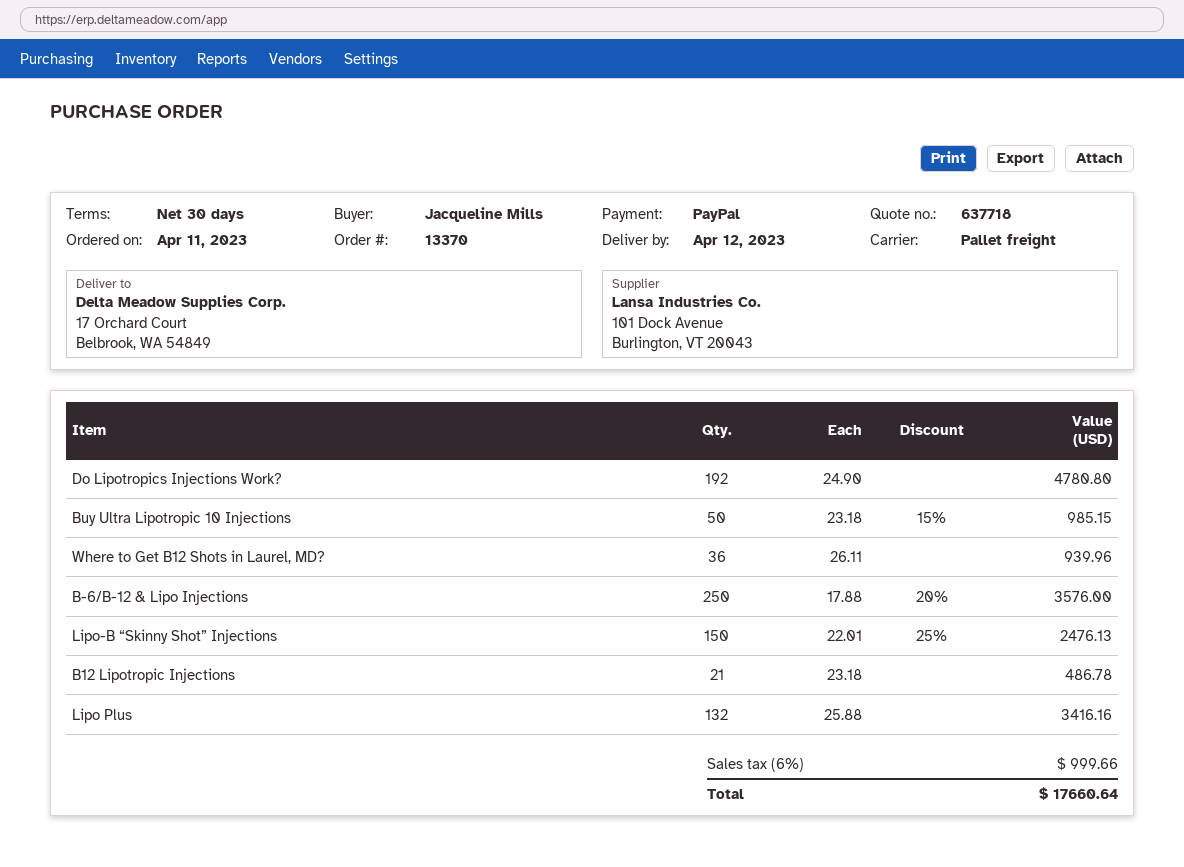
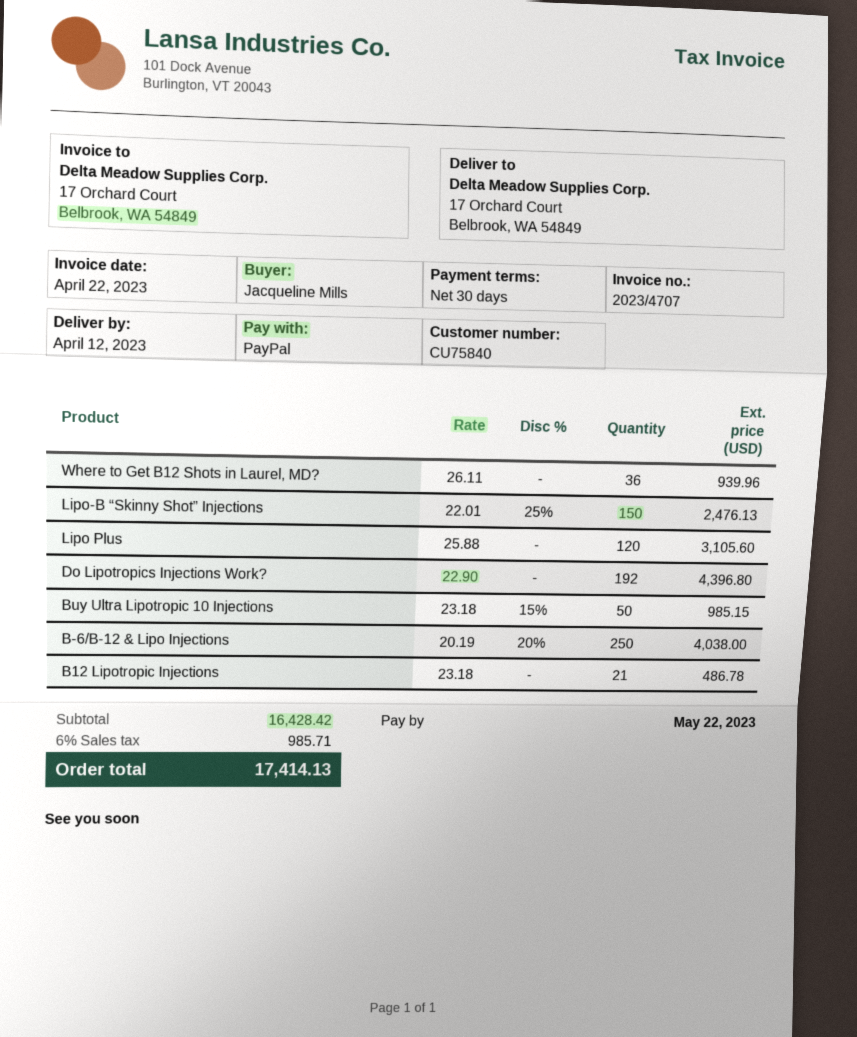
Do Lipotropics Injections Work?: 192 x 24.90 = 4780.80 -> 192 x 22.90 = 4396.80
B-6/B-12 & Lipo Injections: 250 x 17.88 - 20% = 3576.00 -> 250 x 20.19 - 20% = 4038.00
Lipo Plus: 132 x 25.88 = 3416.16 -> 120 x 25.88 = 3105.60
tax: 6% = 999.66 -> 6% = 985.71
total: 17660.64 -> 17414.13

